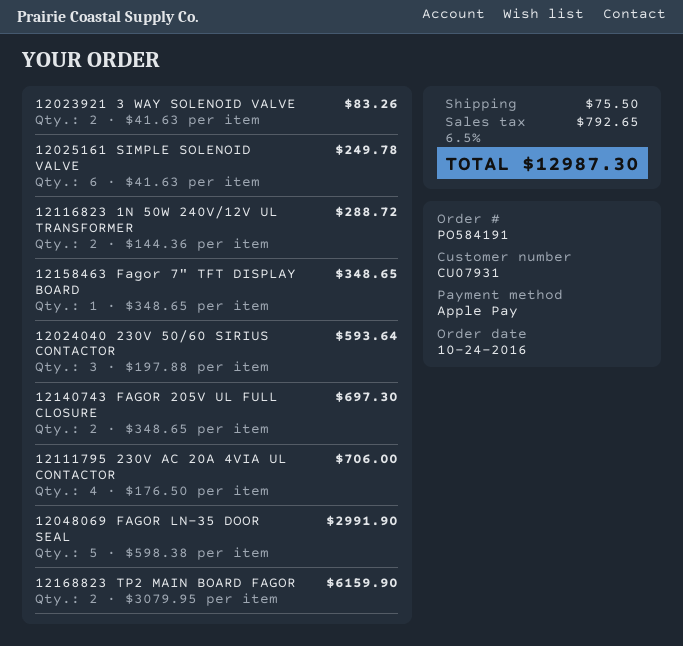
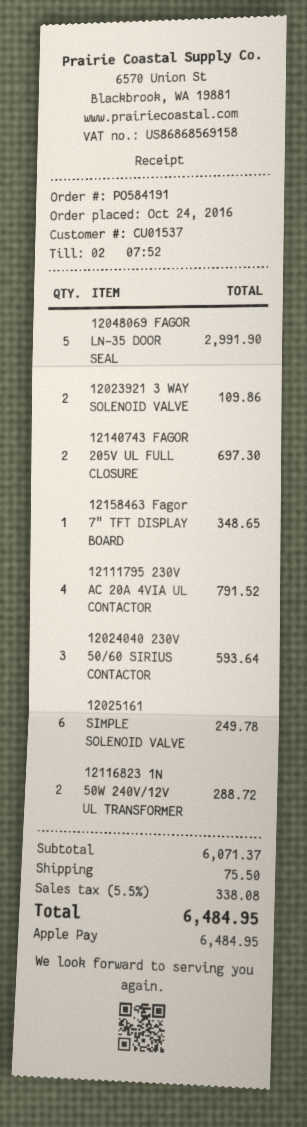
customer number: CU07931 -> CU01537
12023921 3 WAY SOLENOID VALVE: 2 for 83.26 -> 2 for 109.86
12111795 230V AC 20A 4VIA UL CONTACTOR: 4 for 706.00 -> 4 for 791.52
12168823 TP2 MAIN BOARD FAGOR: 2 for 6159.90 -> none
tax: 6.5% = 792.65 -> 5.5% = 338.08
total: 12987.30 -> 6484.95

